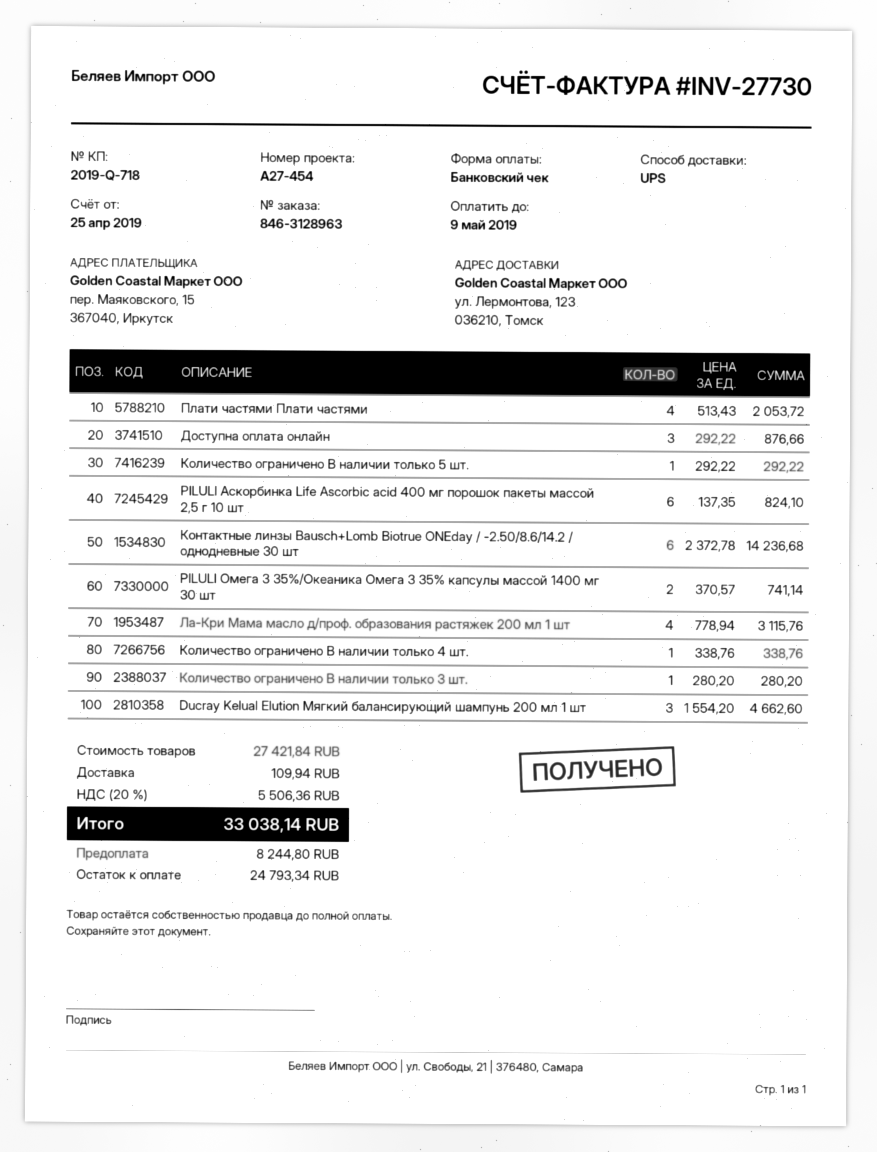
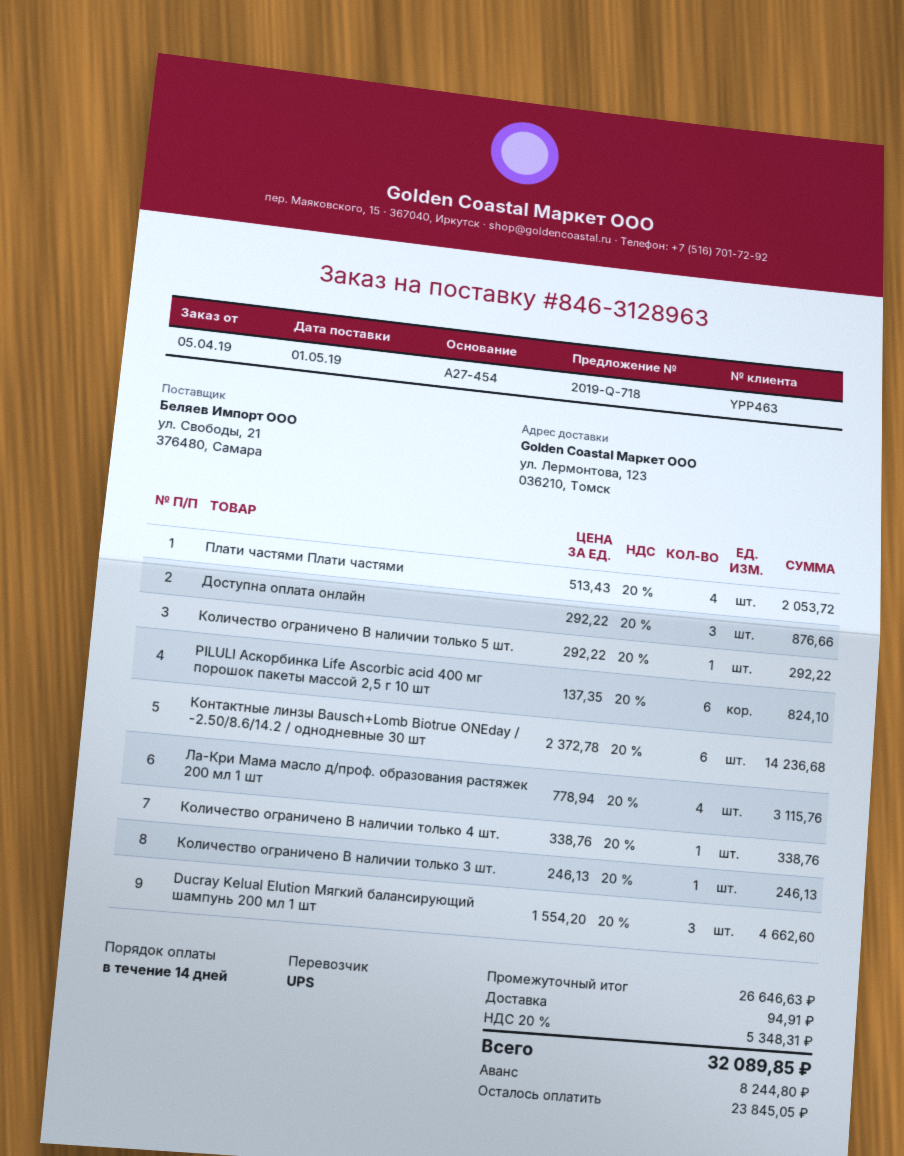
PILULI Омега 3 35%/Океаника Омега 3 35% капсулы массой 1400 мг 30 шт: 2 x 370.57 = 741.14 -> none
Количество ограничено В наличии только 3 шт.: 1 x 280.20 = 280.20 -> 1 x 246.13 = 246.13
subtotal: 27421.84 -> 26646.63
shipping: 109.94 -> 94.91
tax: 20% = 5506.36 -> 20% = 5348.31
total: 33038.14 -> 32089.85
balance: 24793.34 -> 23845.05

